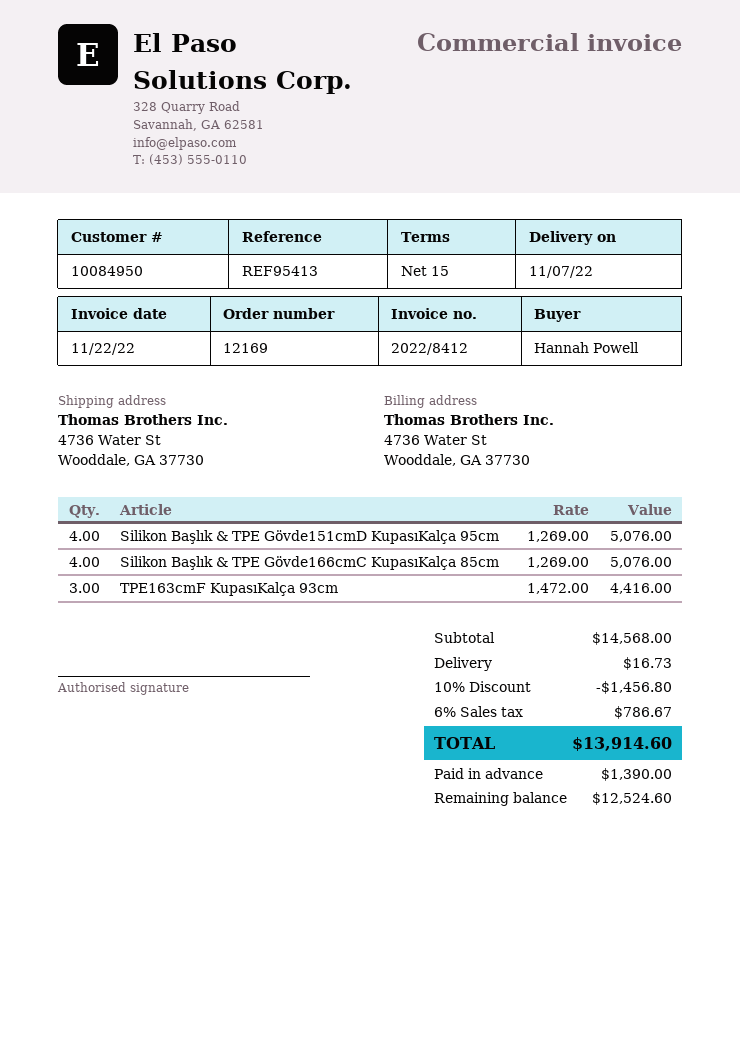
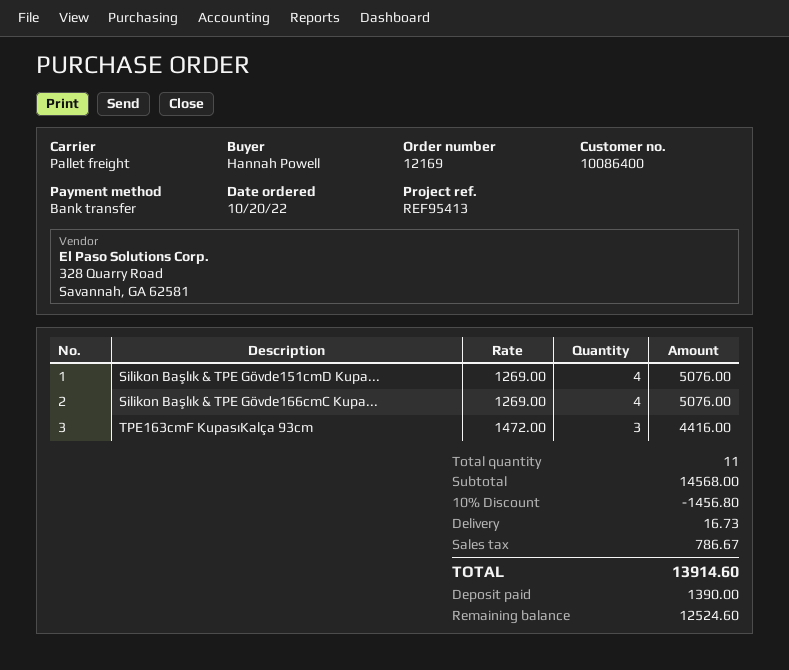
customer number: 10084950 -> 10086400

